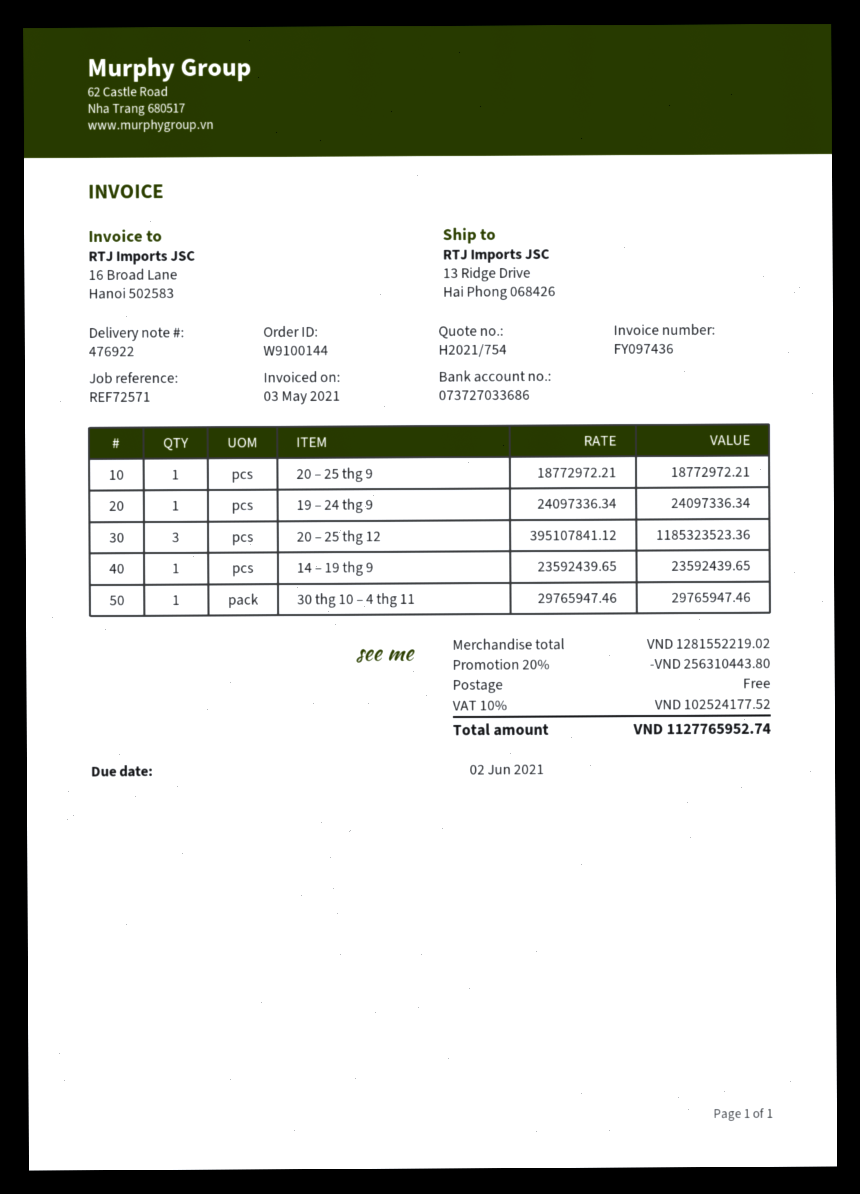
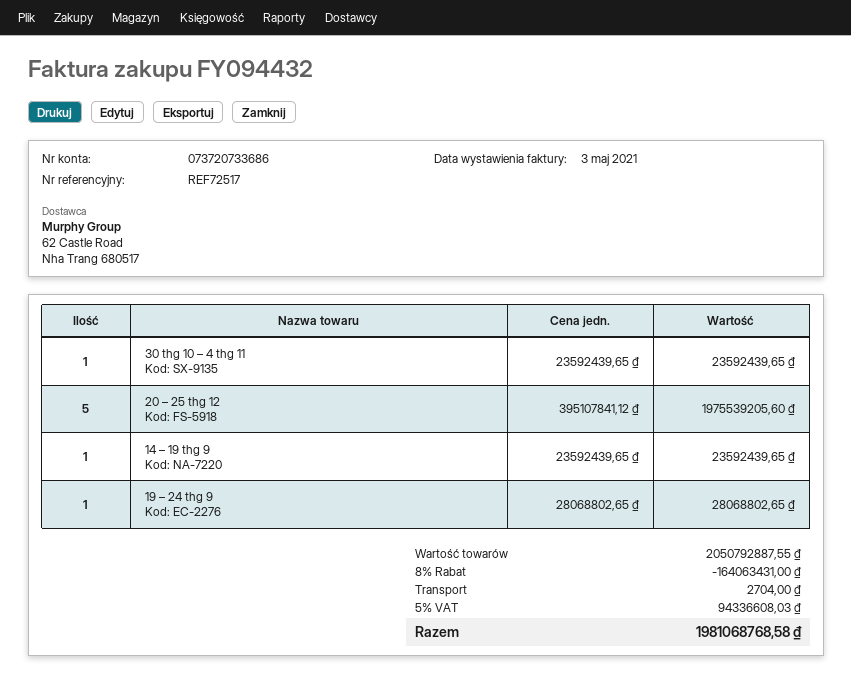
invoice number: FY097436 -> FY094432
reference: REF72571 -> REF72517
bank account: 073727033686 -> 073720733686
20 – 25 thg 9: 1 x 18772972.21 = 18772972.21 -> none
19 – 24 thg 9: 1 x 24097336.34 = 24097336.34 -> 1 x 28068802.65 = 28068802.65
20 – 25 thg 12: 3 x 395107841.12 = 1185323523.36 -> 5 x 395107841.12 = 1975539205.60
30 thg 10 – 4 thg 11: 1 x 29765947.46 = 29765947.46 -> 1 x 23592439.65 = 23592439.65
subtotal: 1281552219.02 -> 2050792887.55
discount: 20% = 256310443.80 -> 8% = 164063431.00
shipping: 0.00 -> 2704.00
tax: 10% = 102524177.52 -> 5% = 94336608.03
total: 1127765952.74 -> 1981068768.58

